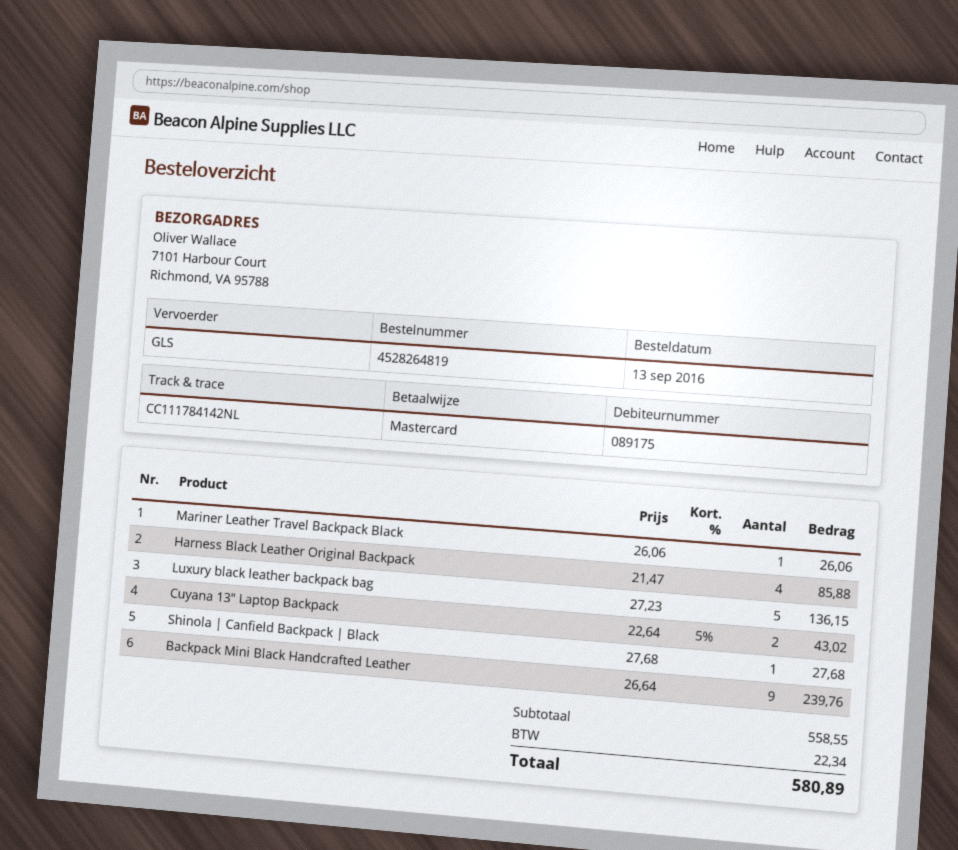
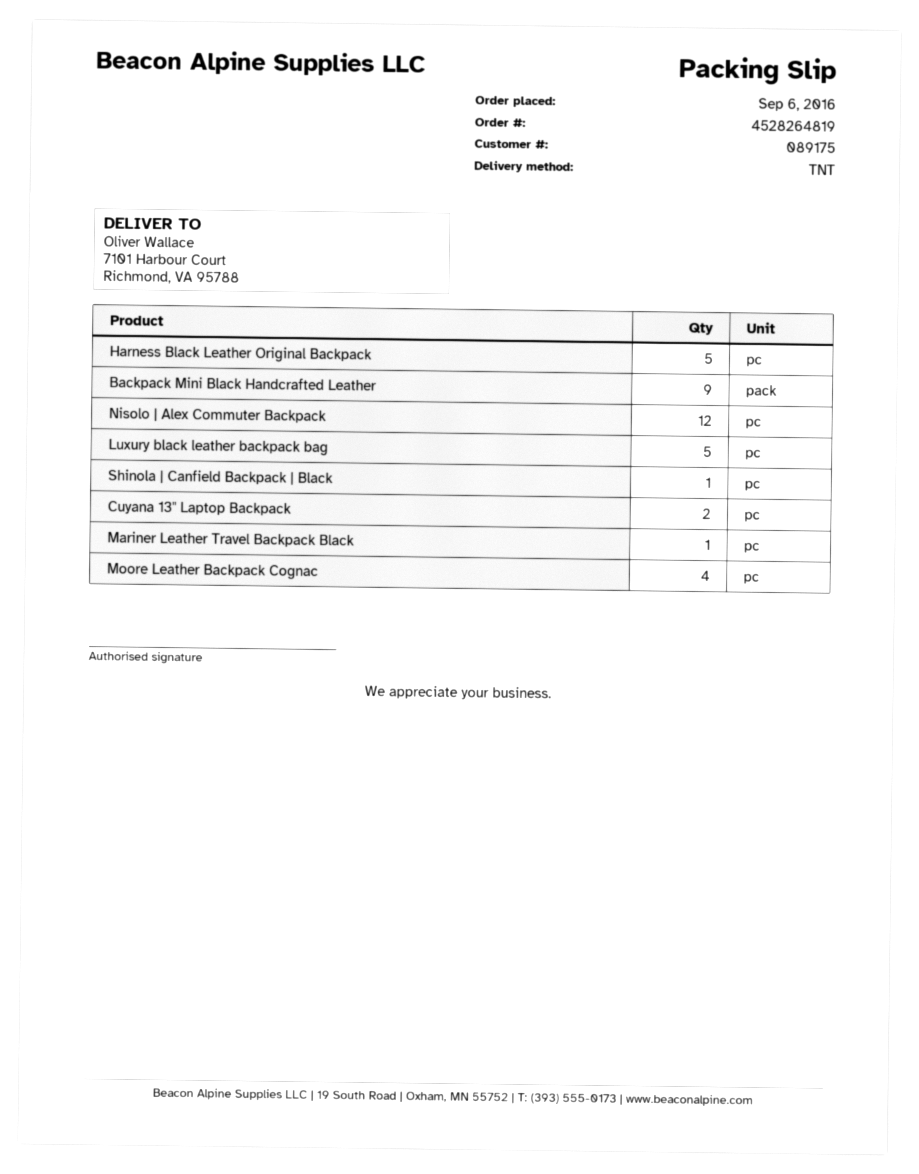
order date: 2016-09-13 -> 2016-09-06
shipping method: GLS -> TNT
Harness Black Leather Original Backpack: 4 -> 5
Nisolo | Alex Commuter Backpack: none -> 12
Moore Leather Backpack Cognac: none -> 4

